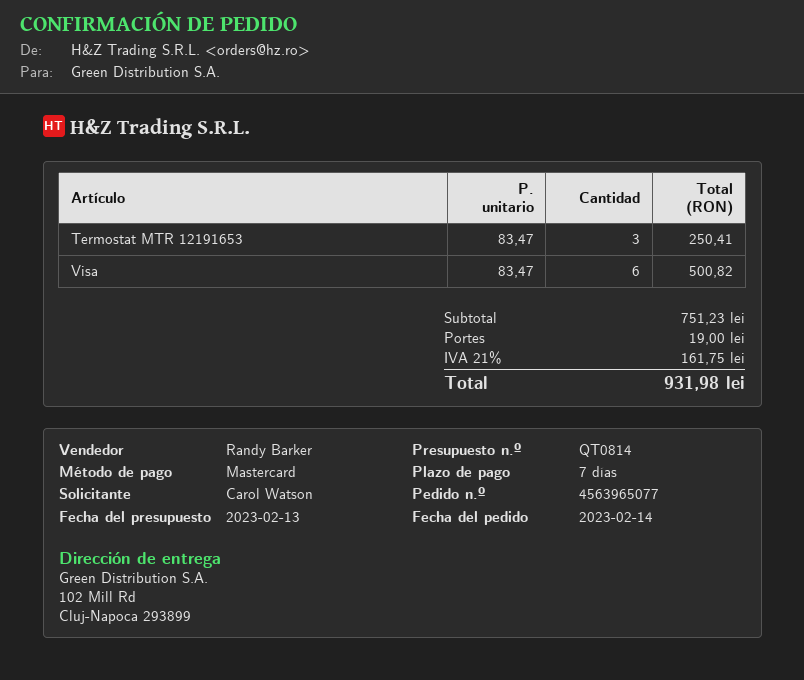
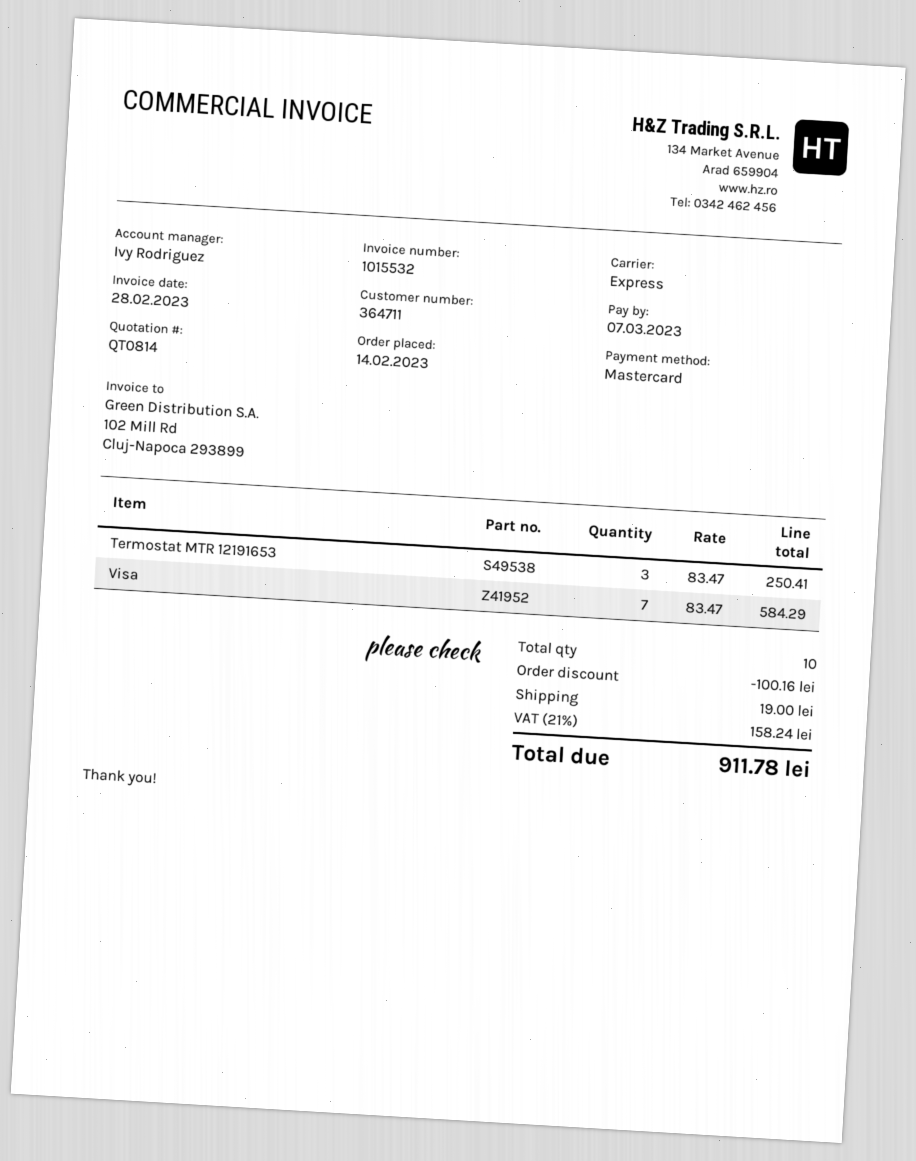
sales rep: Randy Barker -> Ivy Rodriguez
Visa: 6 x 83.47 = 500.82 -> 7 x 83.47 = 584.29
discount: none -> 100.16
tax: 21% = 161.75 -> 21% = 158.24
total: 931.98 -> 911.78

